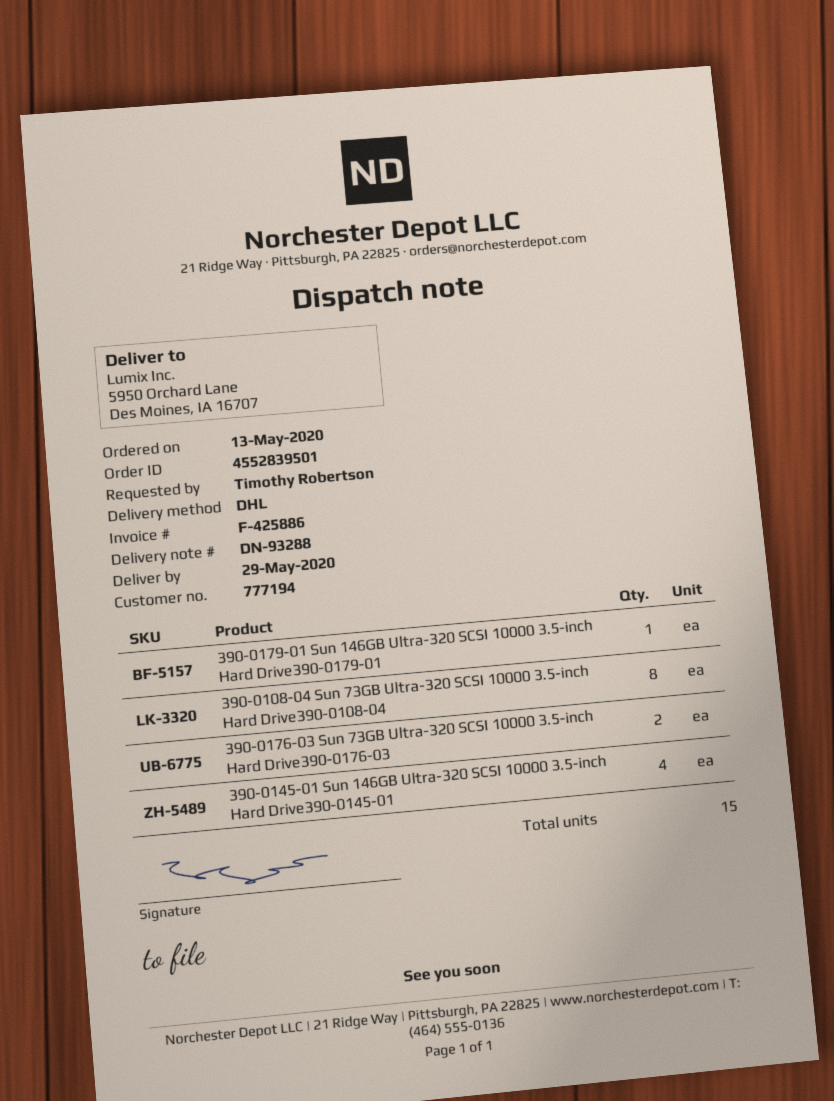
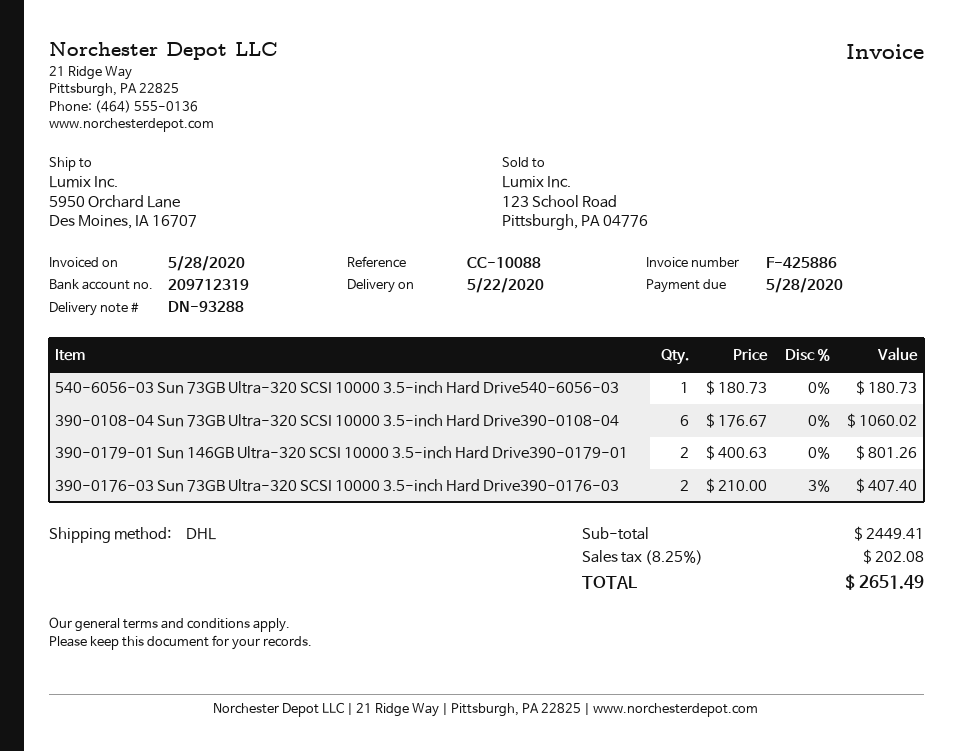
delivery date: 2020-05-29 -> 2020-05-22
390-0179-01 Sun 146GB Ultra-320 SCSI 10000 3.5-inch Hard Drive390-0179-01: 1 -> 2
390-0108-04 Sun 73GB Ultra-320 SCSI 10000 3.5-inch Hard Drive390-0108-04: 8 -> 6
390-0145-01 Sun 146GB Ultra-320 SCSI 10000 3.5-inch Hard Drive390-0145-01: 4 -> none
540-6056-03 Sun 73GB Ultra-320 SCSI 10000 3.5-inch Hard Drive540-6056-03: none -> 1

